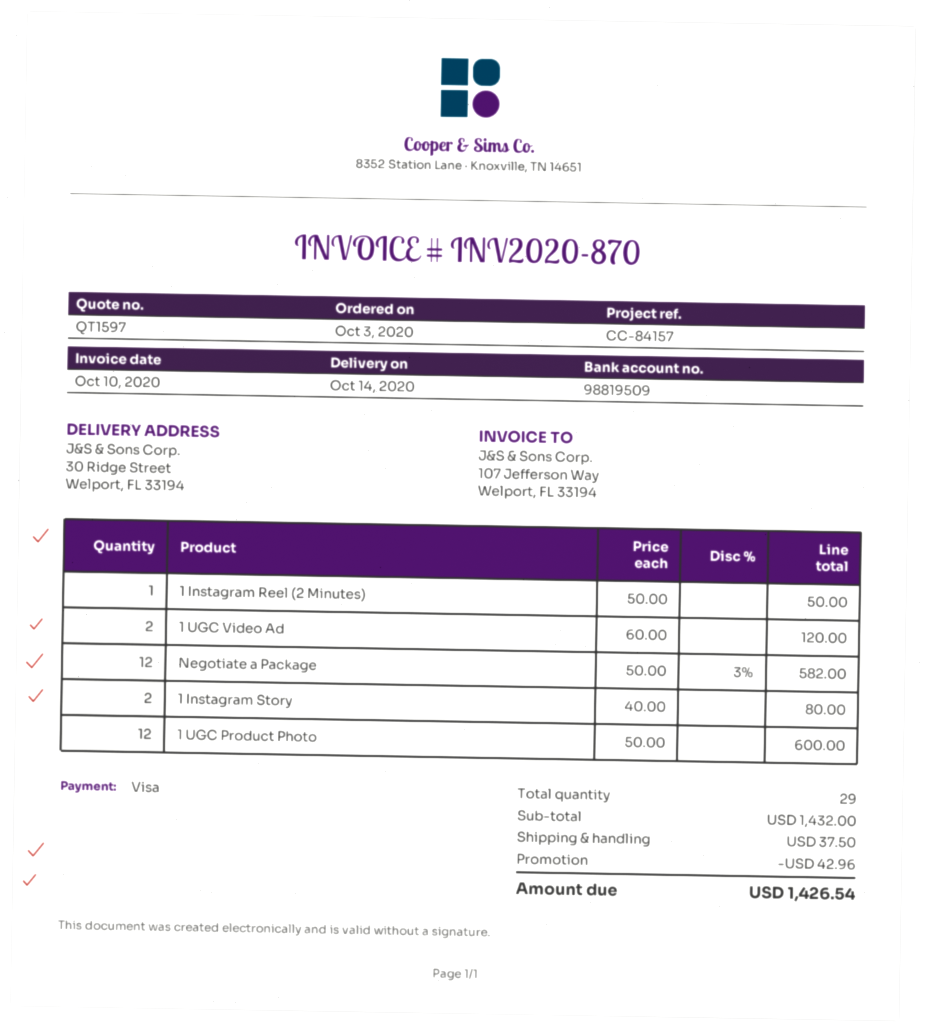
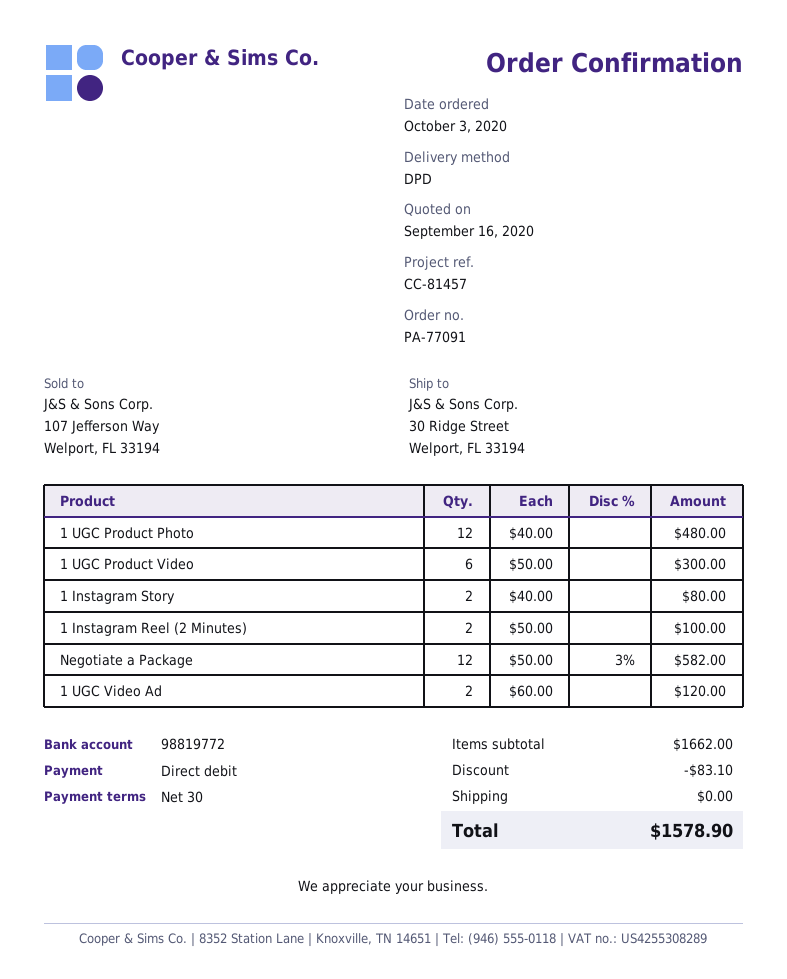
reference: CC-84157 -> CC-81457
payment method: Visa -> direct debit
bank account: 98819509 -> 98819772
1 Instagram Reel (2 Minutes): 1 x 50.00 = 50.00 -> 2 x 50.00 = 100.00
1 UGC Product Photo: 12 x 50.00 = 600.00 -> 12 x 40.00 = 480.00
1 UGC Product Video: none -> 6 x 50.00 = 300.00
subtotal: 1432.00 -> 1662.00
discount: 42.96 -> 83.10
shipping: 37.50 -> 0.00
total: 1426.54 -> 1578.90

